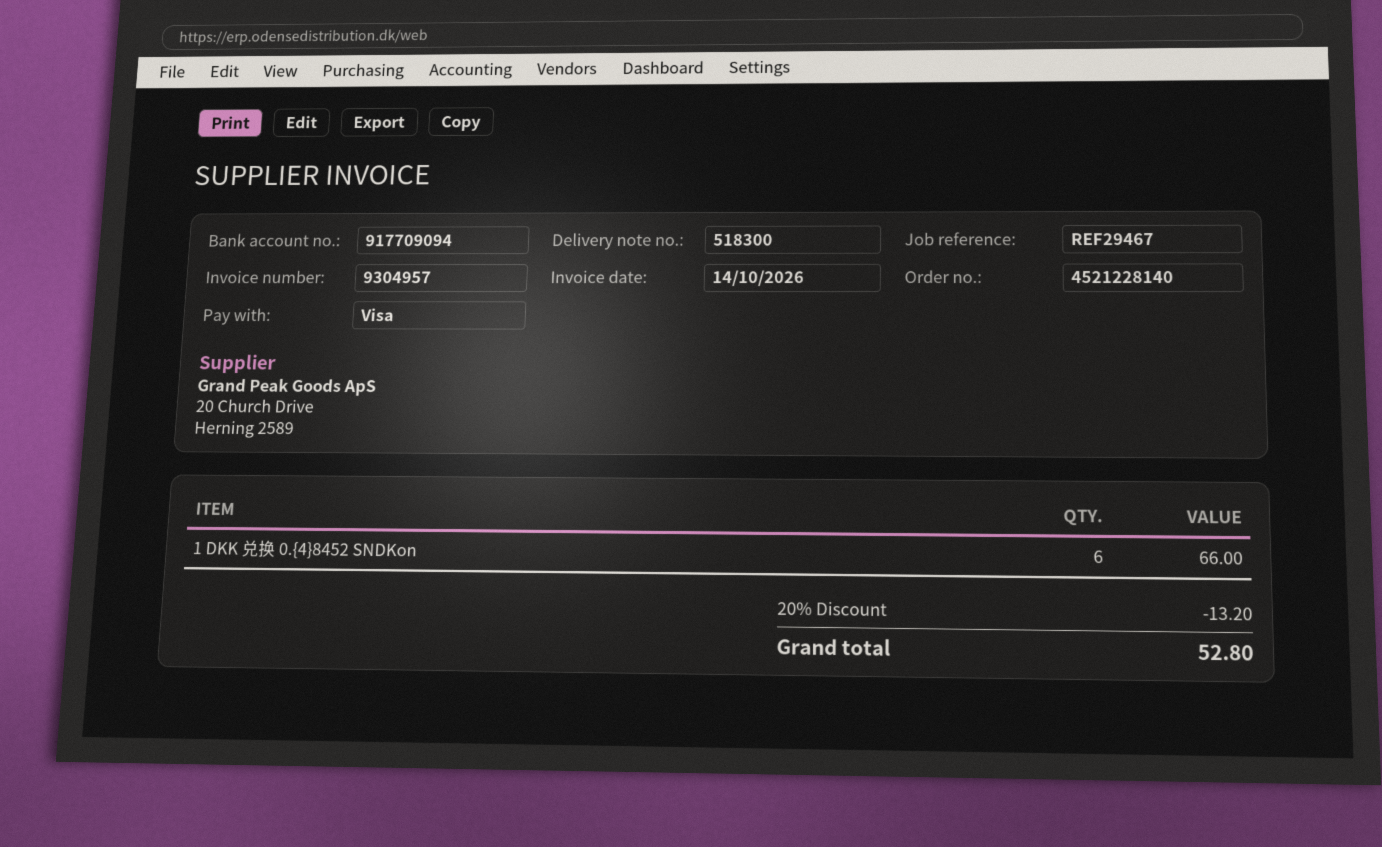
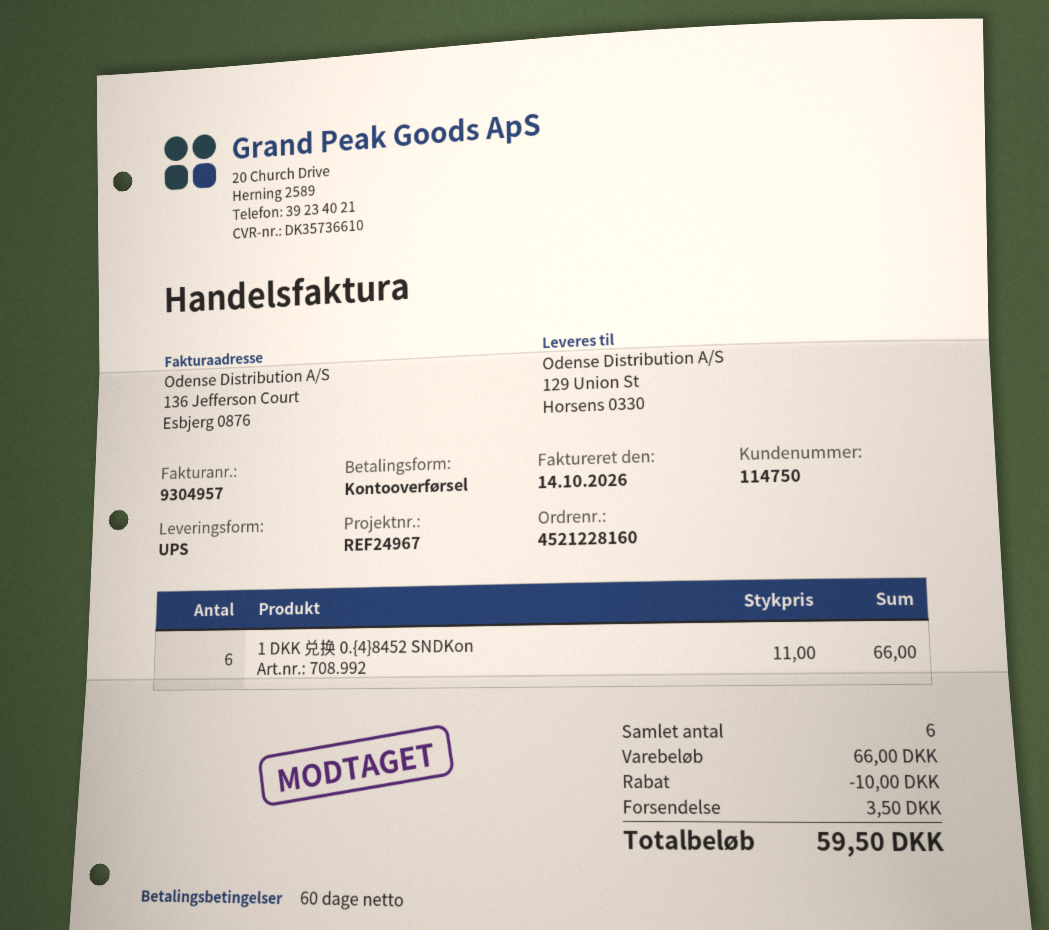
order number: 4521228140 -> 4521228160
reference: REF29467 -> REF24967
payment method: Visa -> bank transfer
discount: 13.20 -> 10.00
shipping: none -> 3.50
total: 52.80 -> 59.50

